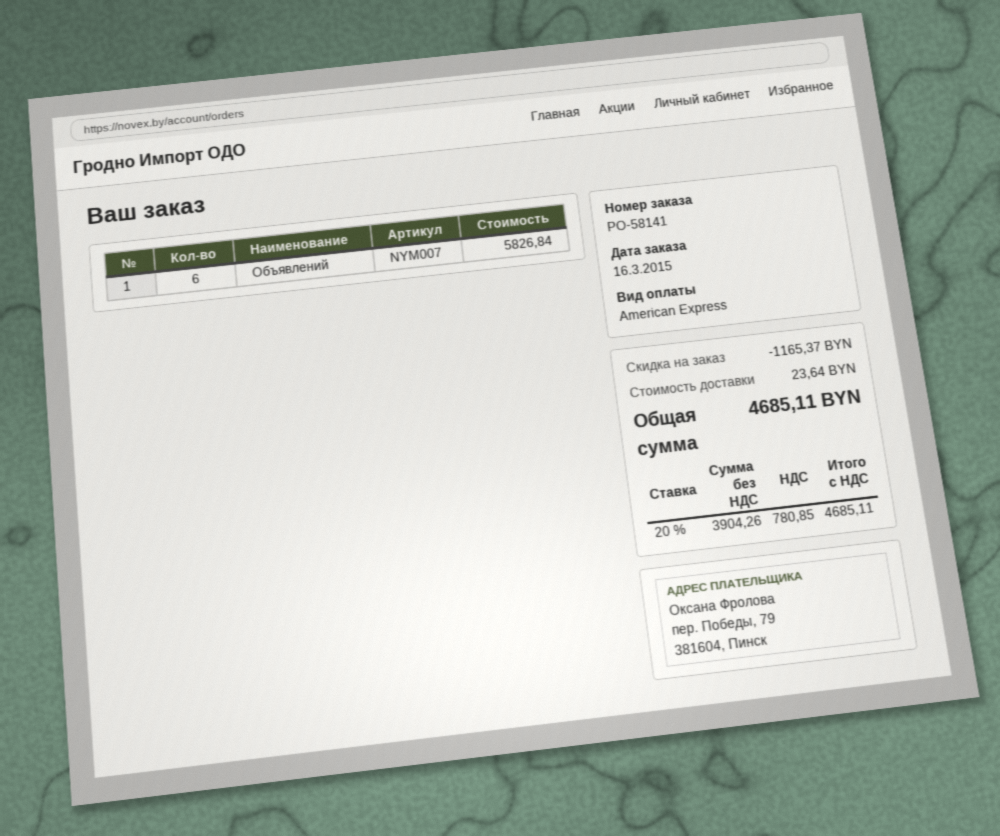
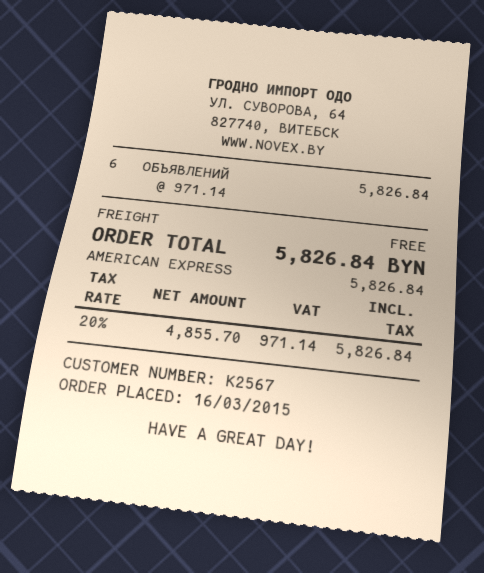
discount: 1165.37 -> none
shipping: 23.64 -> 0.00
net: 3904.26 -> 4855.70
tax: 20% = 780.85 -> 20% = 971.14
total: 4685.11 -> 5826.84

